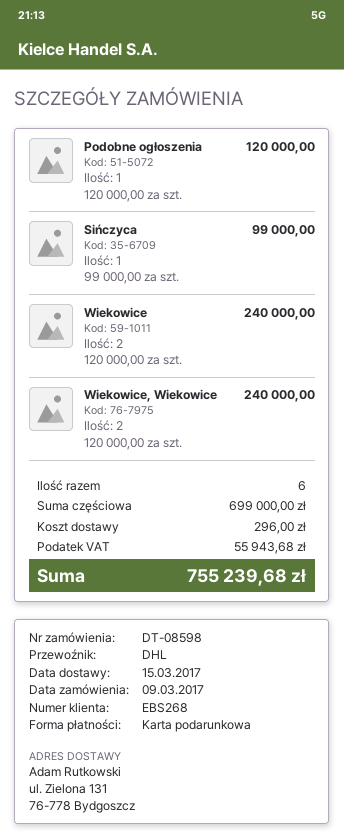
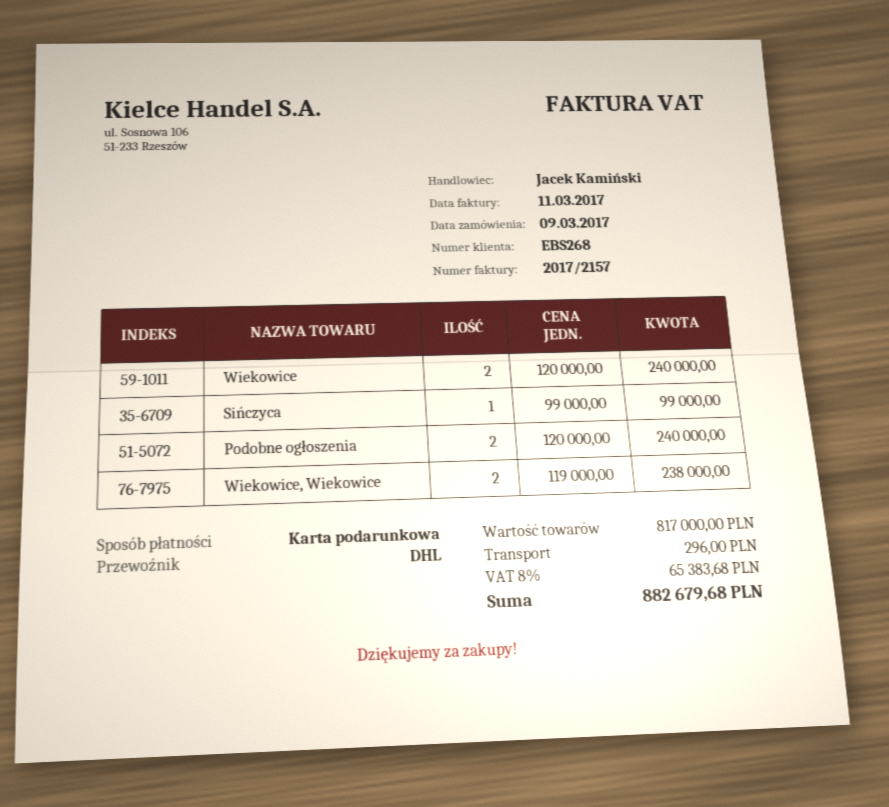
Podobne ogłoszenia: 1 x 120000.00 = 120000.00 -> 2 x 120000.00 = 240000.00
Wiekowice, Wiekowice: 2 x 120000.00 = 240000.00 -> 2 x 119000.00 = 238000.00
subtotal: 699000.00 -> 817000.00
tax: 55943.68 -> 65383.68
total: 755239.68 -> 882679.68

